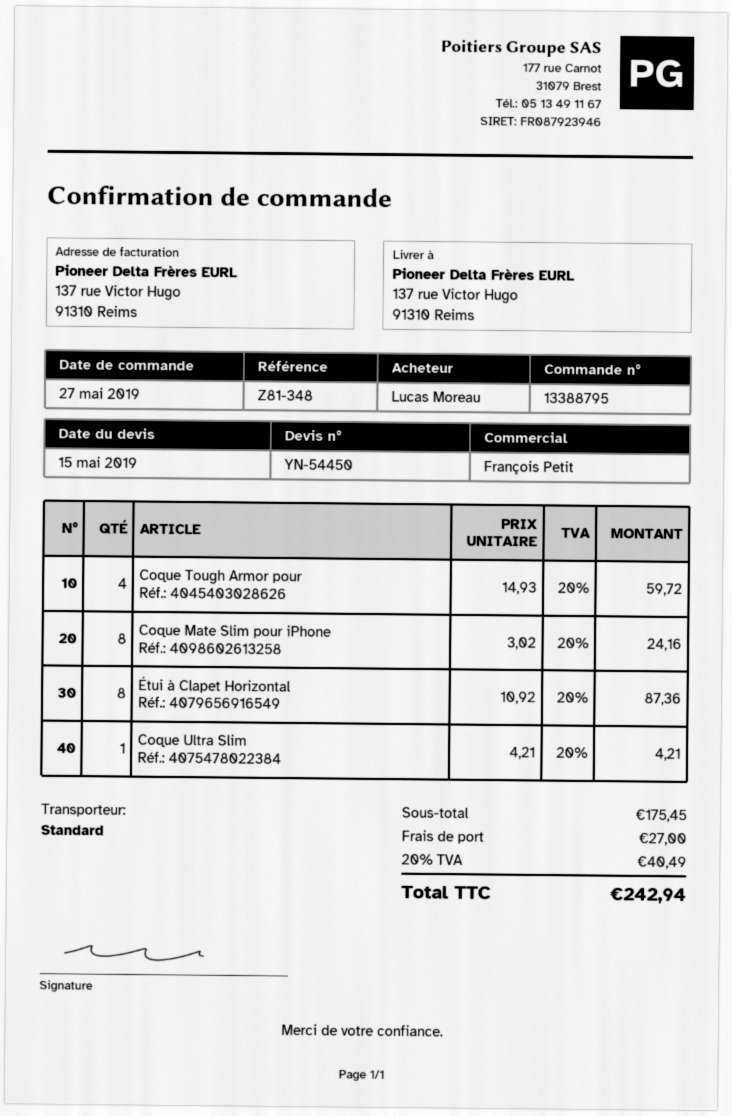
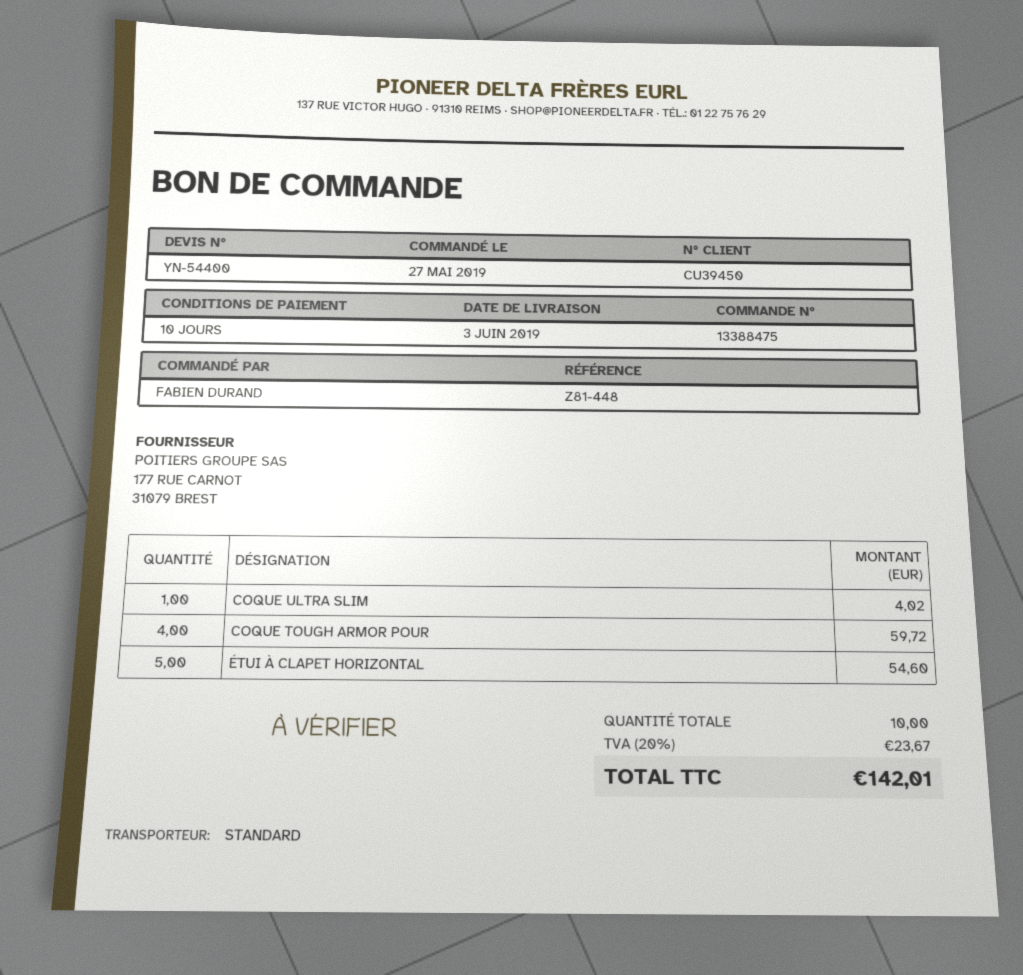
quote number: YN-54450 -> YN-54400
order number: 13388795 -> 13388475
reference: Z81-348 -> Z81-448
ordered by: Lucas Moreau -> FABIEN DURAND
Coque Mate Slim pour iPhone: 8 for 24.16 -> none
Étui à Clapet Horizontal: 8 for 87.36 -> 5 for 54.60
Coque Ultra Slim: 1 for 4.21 -> 1 for 4.02
shipping: 27.00 -> none
tax: 20% = 40.49 -> 20% = 23.67
total: 242.94 -> 142.01

